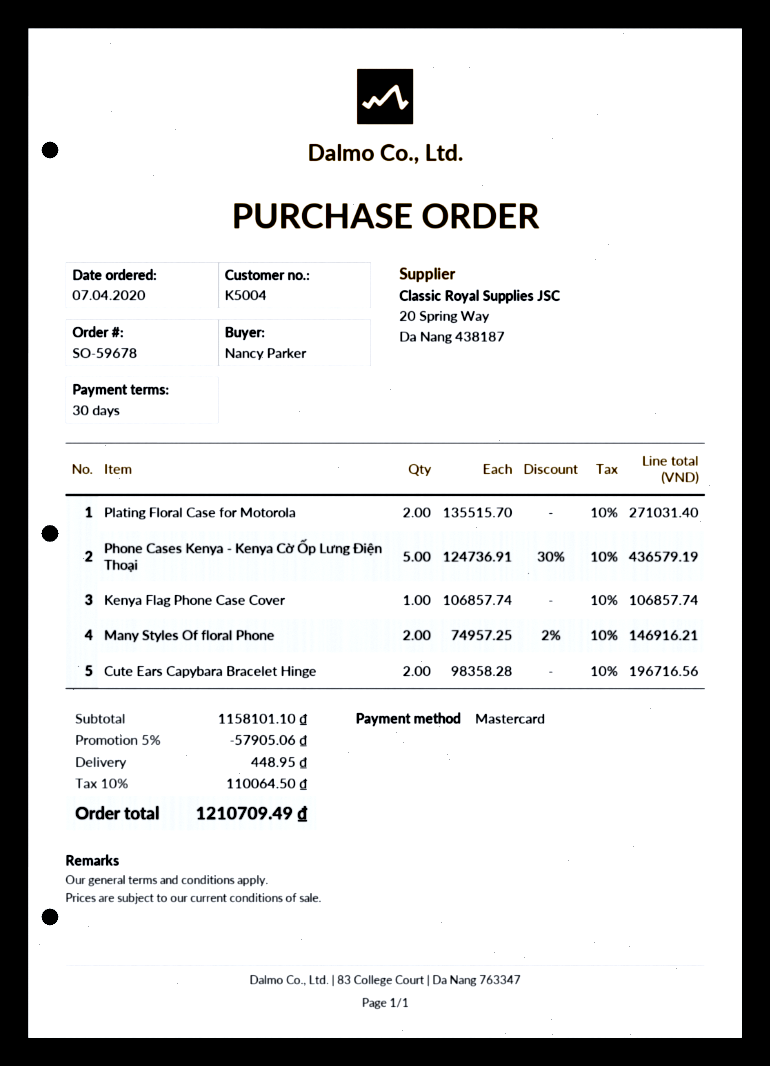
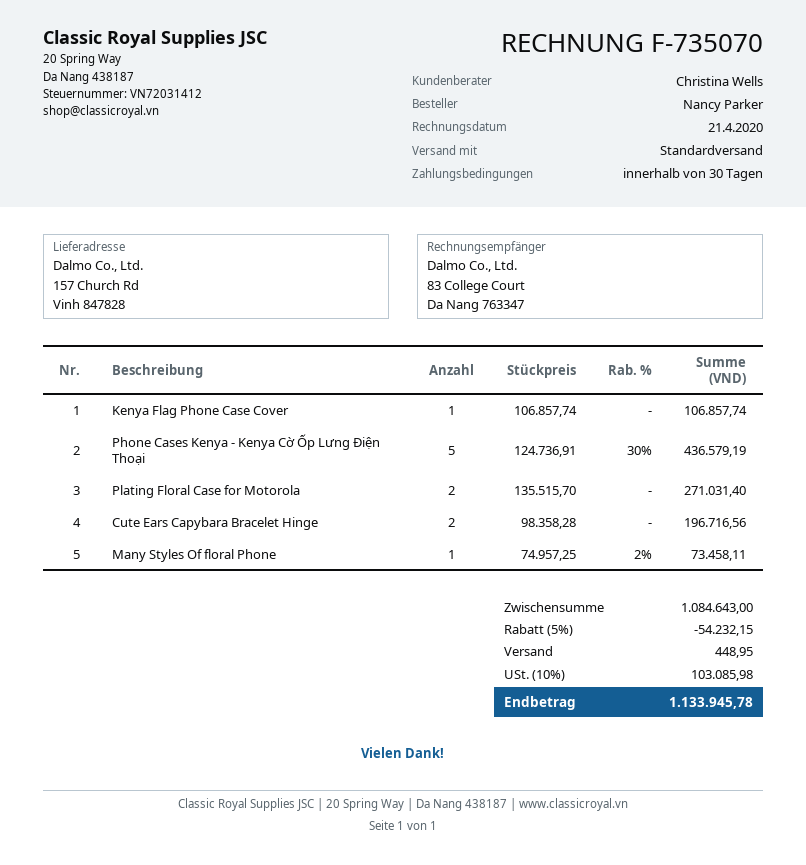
Many Styles Of floral Phone: 2 x 74957.25 - 2% = 146916.21 -> 1 x 74957.25 - 2% = 73458.11
subtotal: 1158101.10 -> 1084643.00
discount: 5% = 57905.06 -> 5% = 54232.15
tax: 10% = 110064.50 -> 10% = 103085.98
total: 1210709.49 -> 1133945.78

